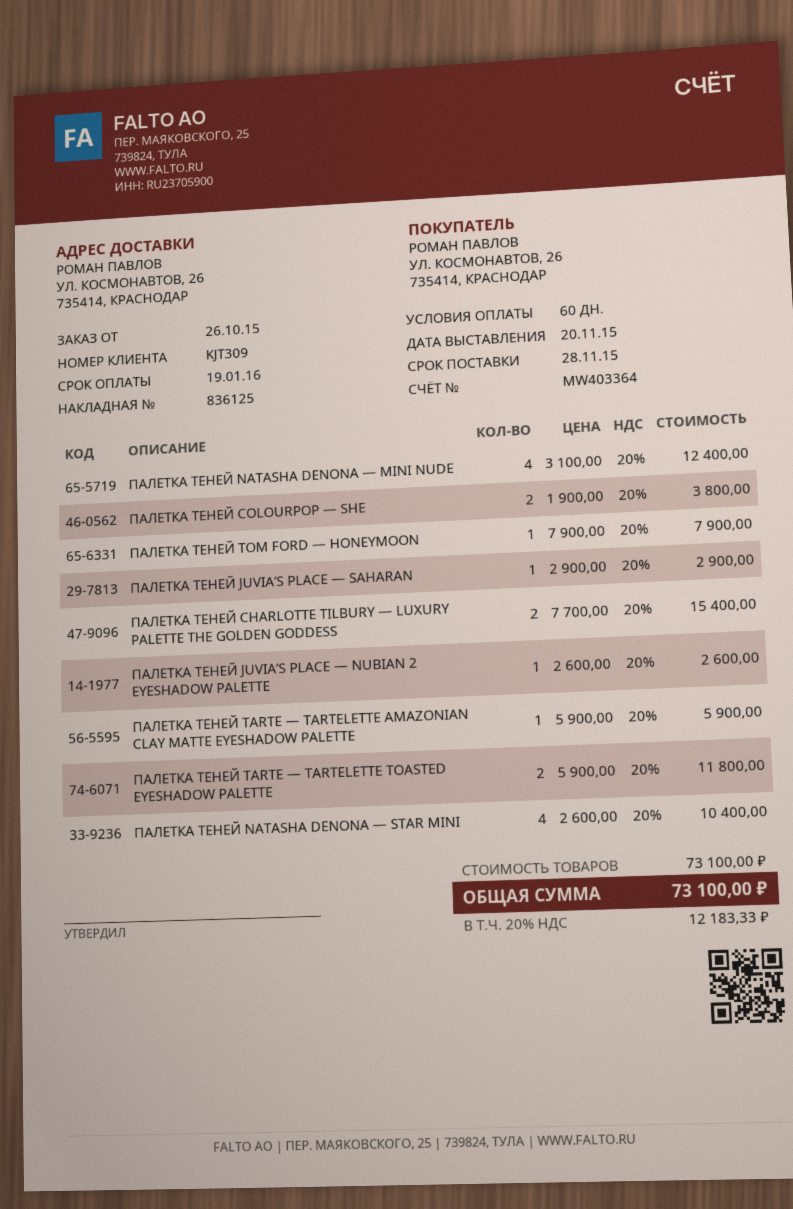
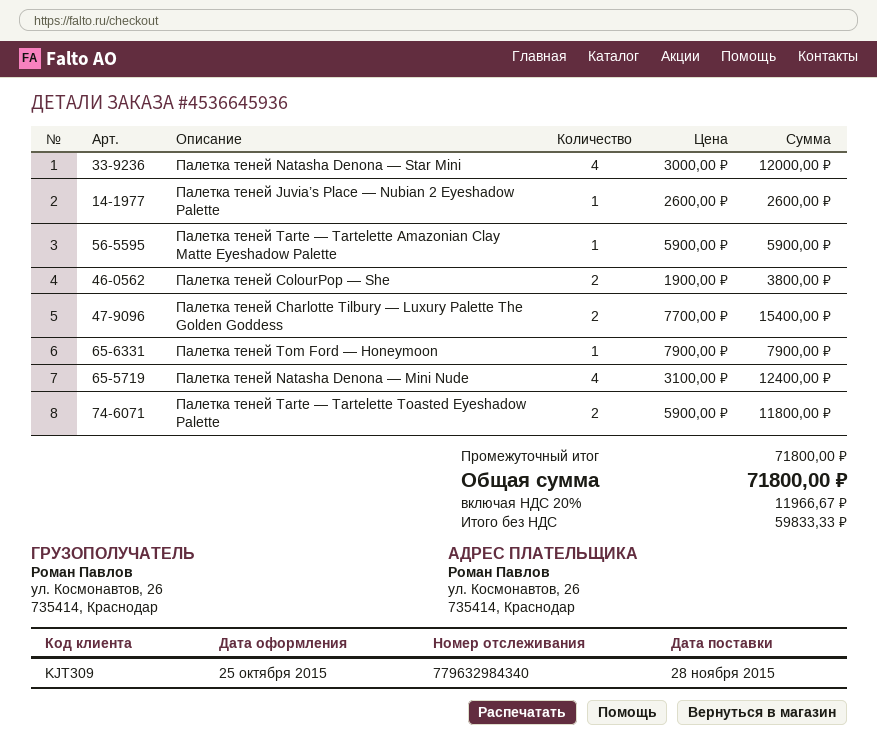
order date: 2015-10-26 -> 2015-10-25
ПАЛЕТКА ТЕНЕЙ JUVIA’S PLACE — SAHARAN: 1 x 2900.00 = 2900.00 -> none
ПАЛЕТКА ТЕНЕЙ NATASHA DENONA — STAR MINI: 4 x 2600.00 = 10400.00 -> 4 x 3000.00 = 12000.00
subtotal: 73100.00 -> 71800.00
tax: 20% = 12183.33 -> 20% = 11966.67
total: 73100.00 -> 71800.00

